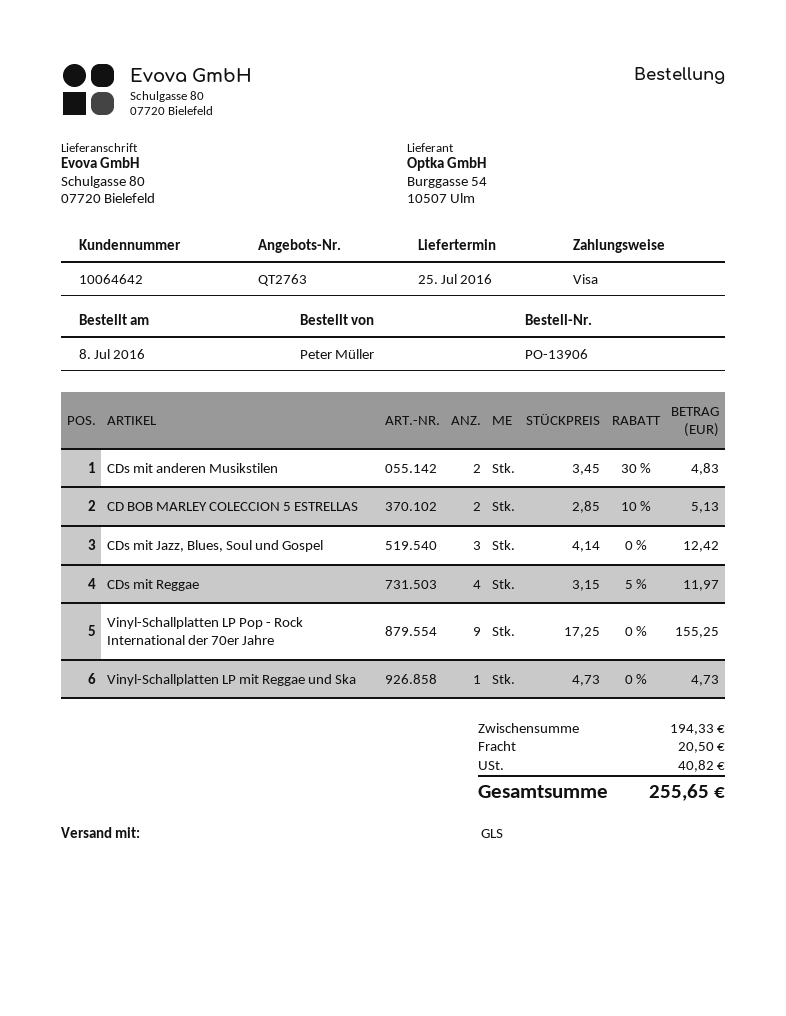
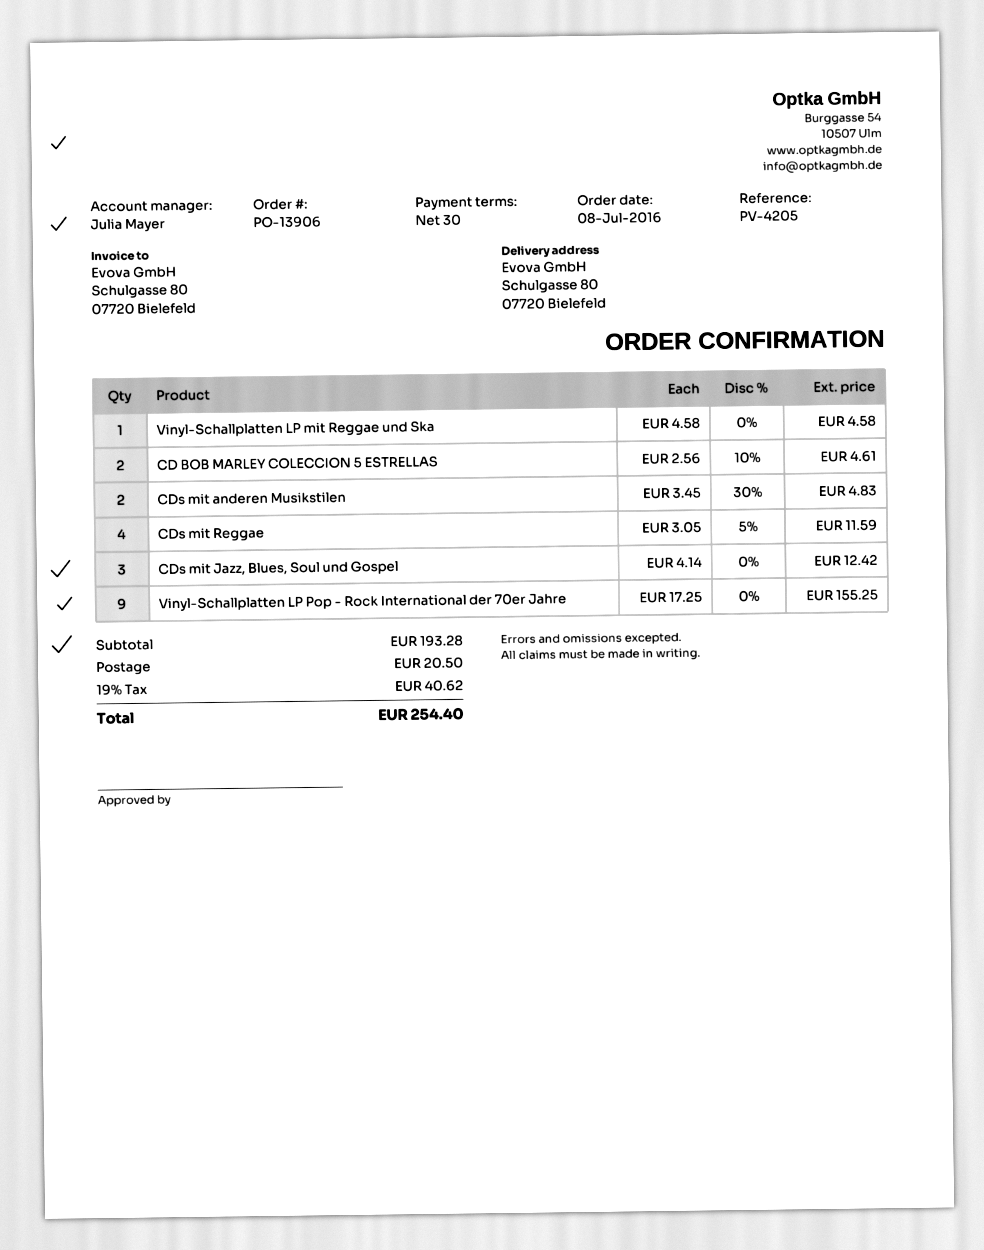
CD BOB MARLEY COLECCION 5 ESTRELLAS: 2 x 2.85 - 10% = 5.13 -> 2 x 2.56 - 10% = 4.61
CDs mit Reggae: 4 x 3.15 - 5% = 11.97 -> 4 x 3.05 - 5% = 11.59
Vinyl-Schallplatten LP mit Reggae und Ska: 1 x 4.73 = 4.73 -> 1 x 4.58 = 4.58
subtotal: 194.33 -> 193.28
tax: 40.82 -> 40.62
total: 255.65 -> 254.40

